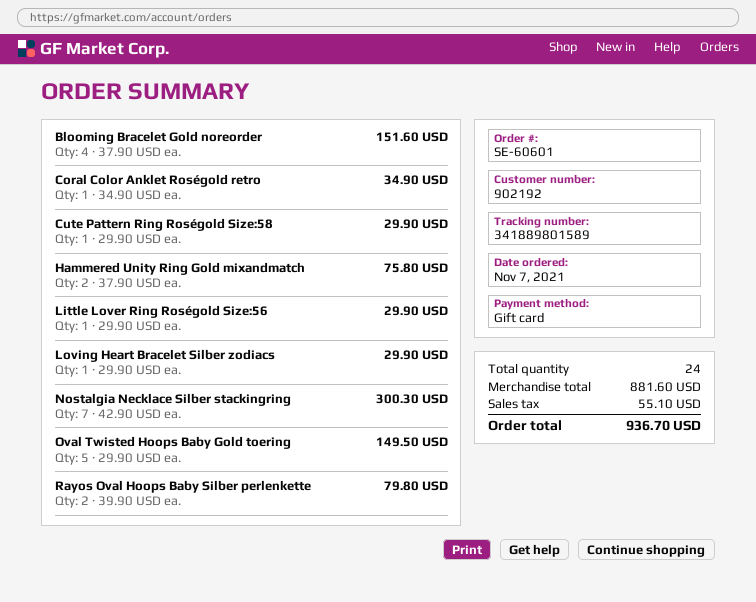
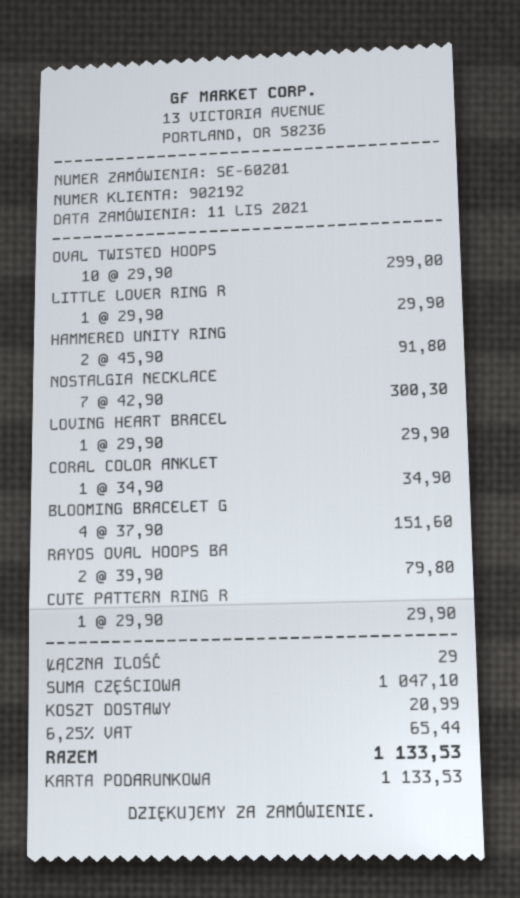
order number: SE-60601 -> SE-60201
order date: 2021-11-07 -> 2021-11-11
Hammered Unity Ring Gold mixandmatch: 2 x 37.90 = 75.80 -> 2 x 45.90 = 91.80
Oval Twisted Hoops Baby Gold toering: 5 x 29.90 = 149.50 -> 10 x 29.90 = 299.00
total quantity: 24 -> 29
subtotal: 881.60 -> 1047.10
shipping: none -> 20.99
tax: 55.10 -> 65.44
total: 936.70 -> 1133.53

